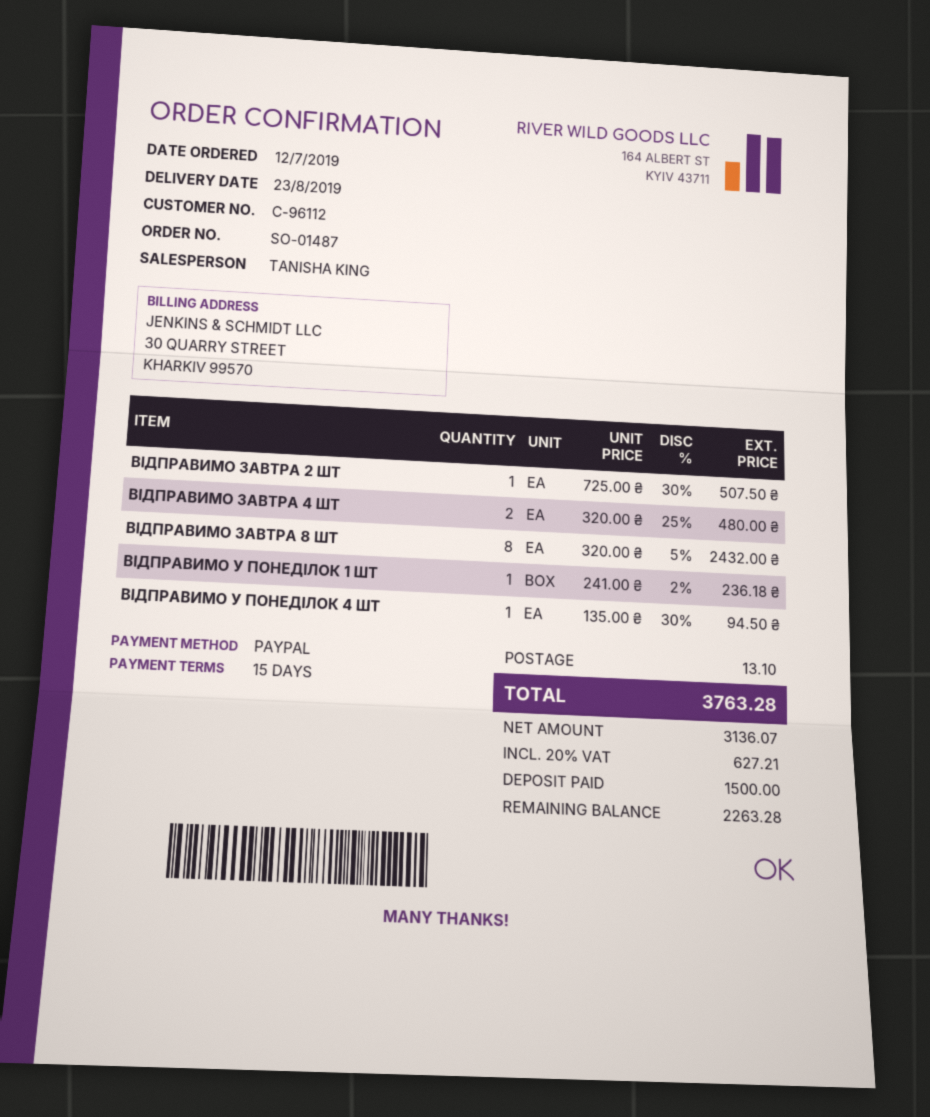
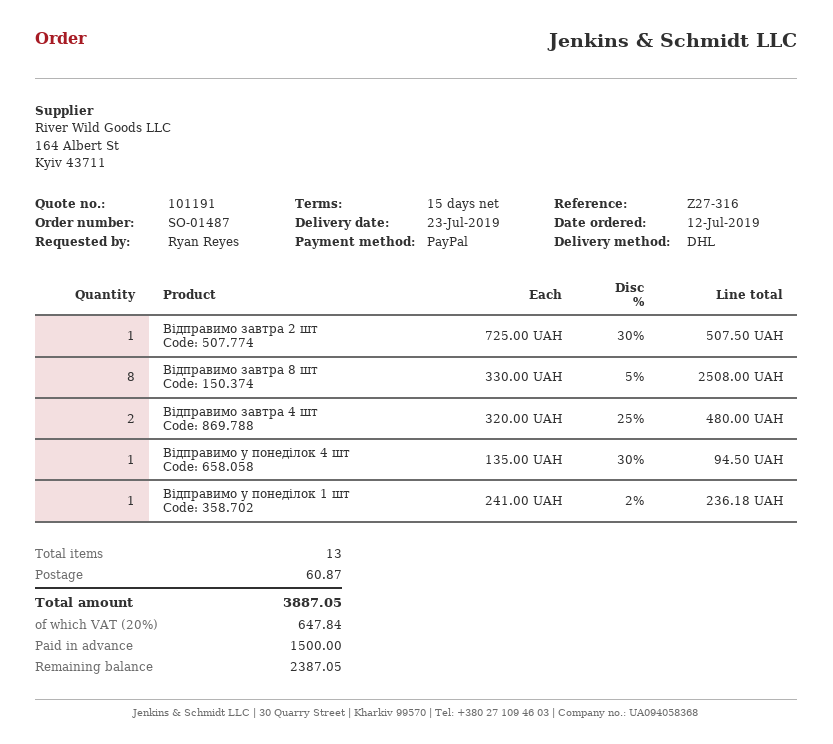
delivery date: 2019-08-23 -> 2019-07-23
ВІДПРАВИМО ЗАВТРА 8 ШТ: 8 x 320.00 - 5% = 2432.00 -> 8 x 330.00 - 5% = 2508.00
shipping: 13.10 -> 60.87
tax: 20% = 627.21 -> 20% = 647.84
total: 3763.28 -> 3887.05
balance: 2263.28 -> 2387.05

